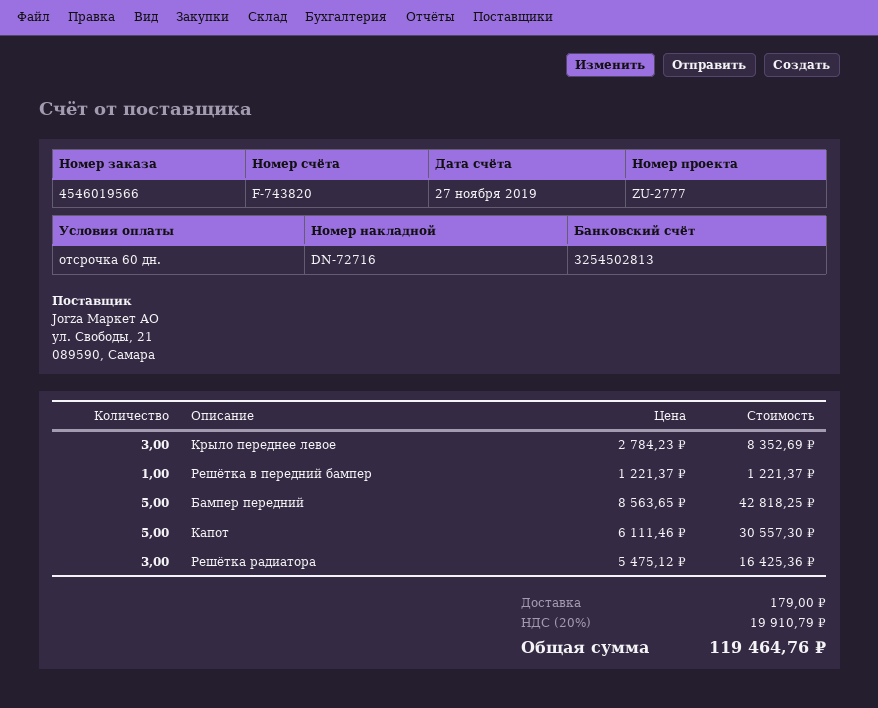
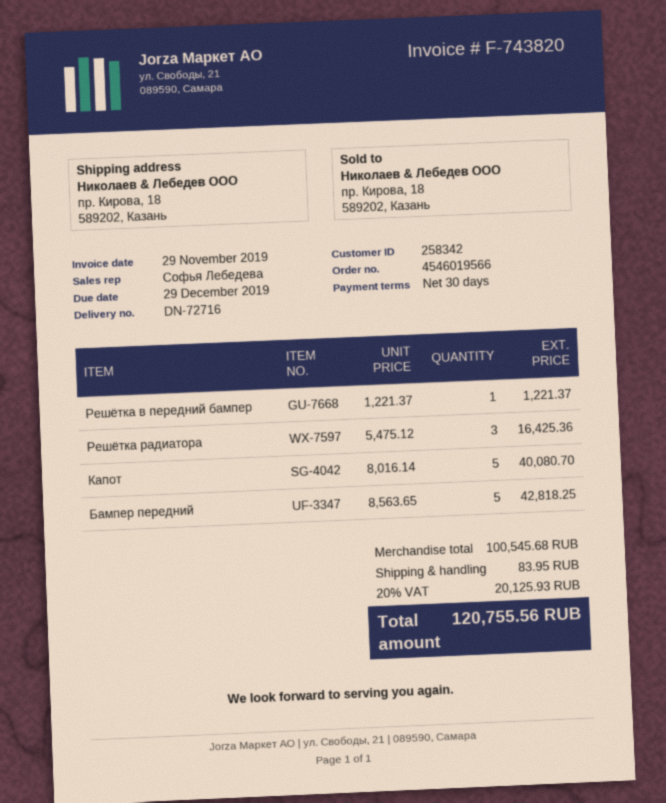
invoice date: 2019-11-27 -> 2019-11-29
payment terms: 60 days -> 30 days
Крыло переднее левое: 3 x 2784.23 = 8352.69 -> none
Капот: 5 x 6111.46 = 30557.30 -> 5 x 8016.14 = 40080.70
shipping: 179.00 -> 83.95
tax: 20% = 19910.79 -> 20% = 20125.93
total: 119464.76 -> 120755.56

